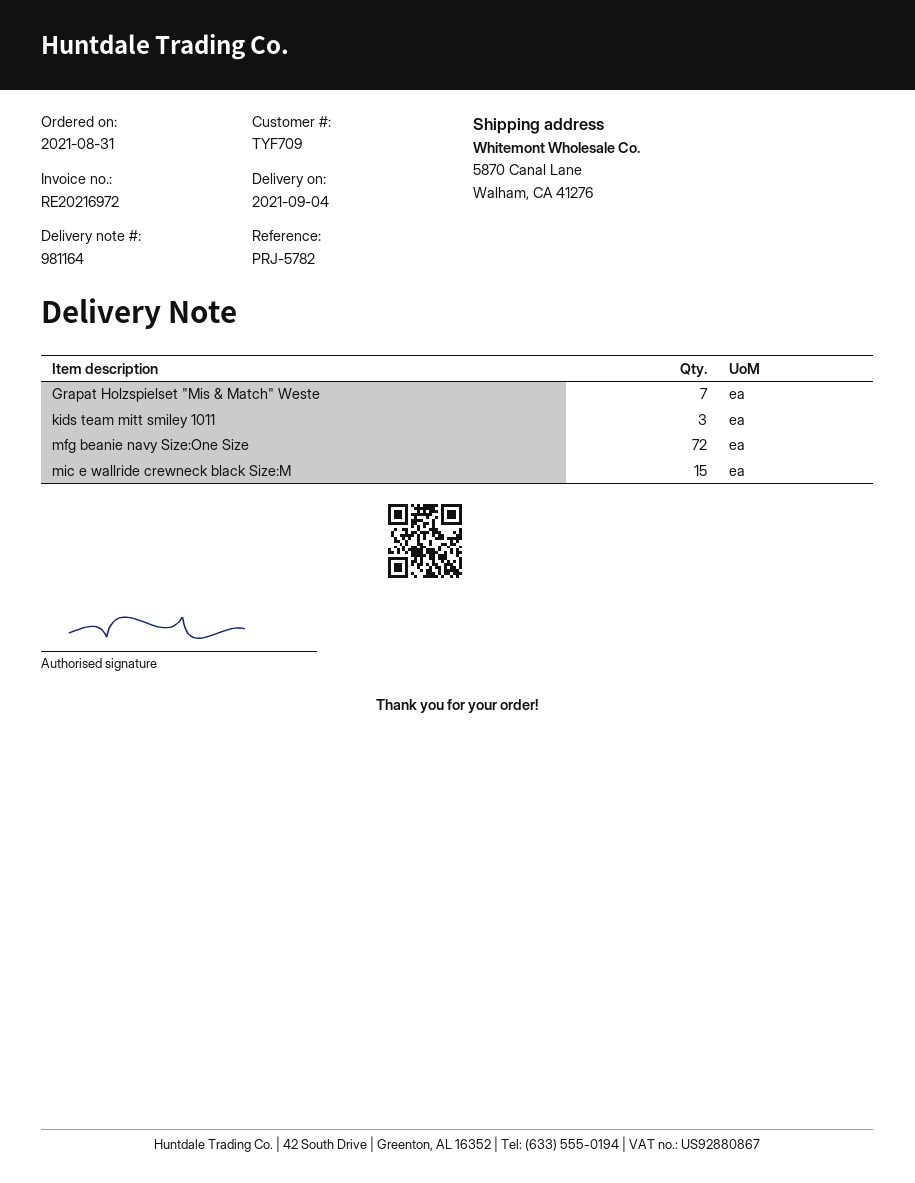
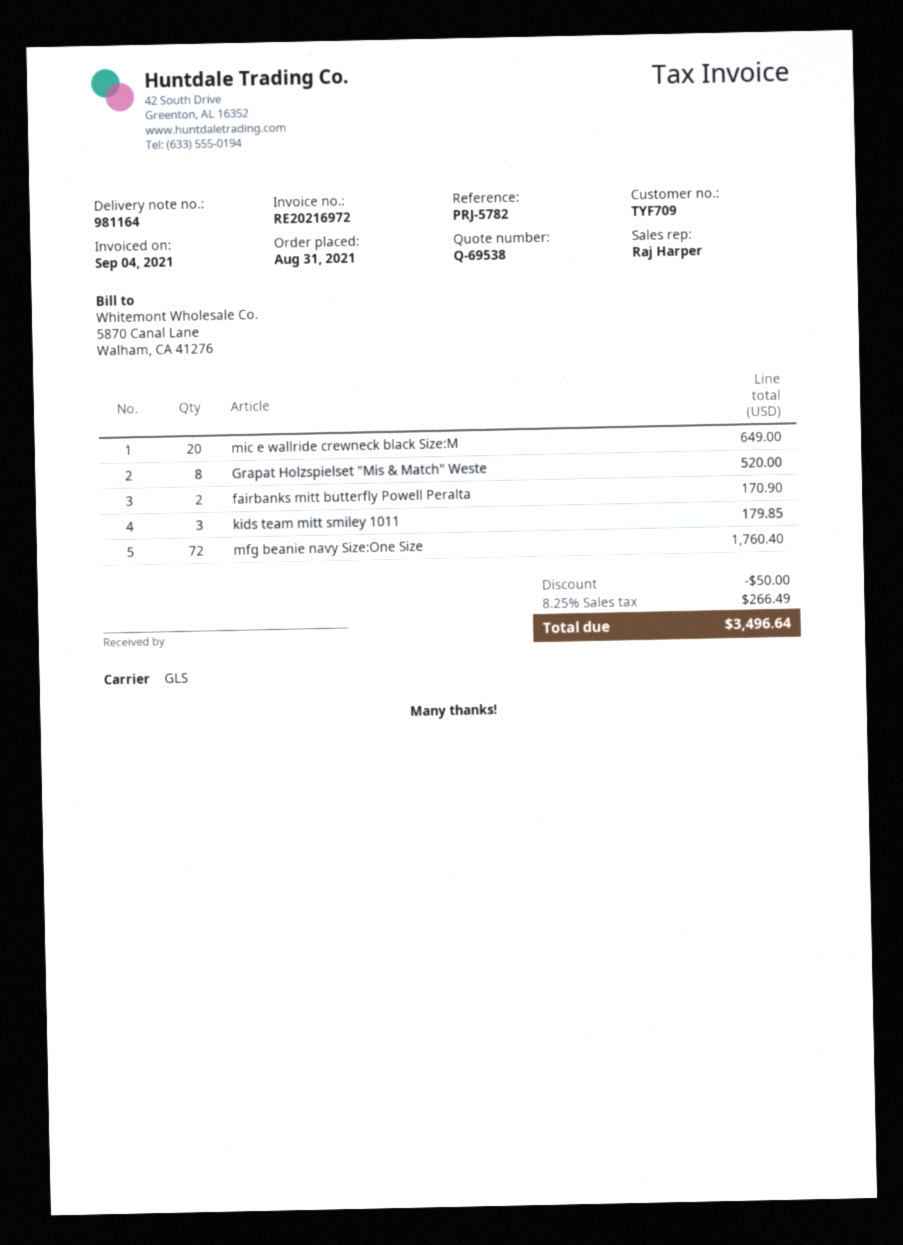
Grapat Holzspielset "Mis & Match" Weste: 7 -> 8
mic e wallride crewneck black Size:M: 15 -> 20
fairbanks mitt butterfly Powell Peralta: none -> 2

